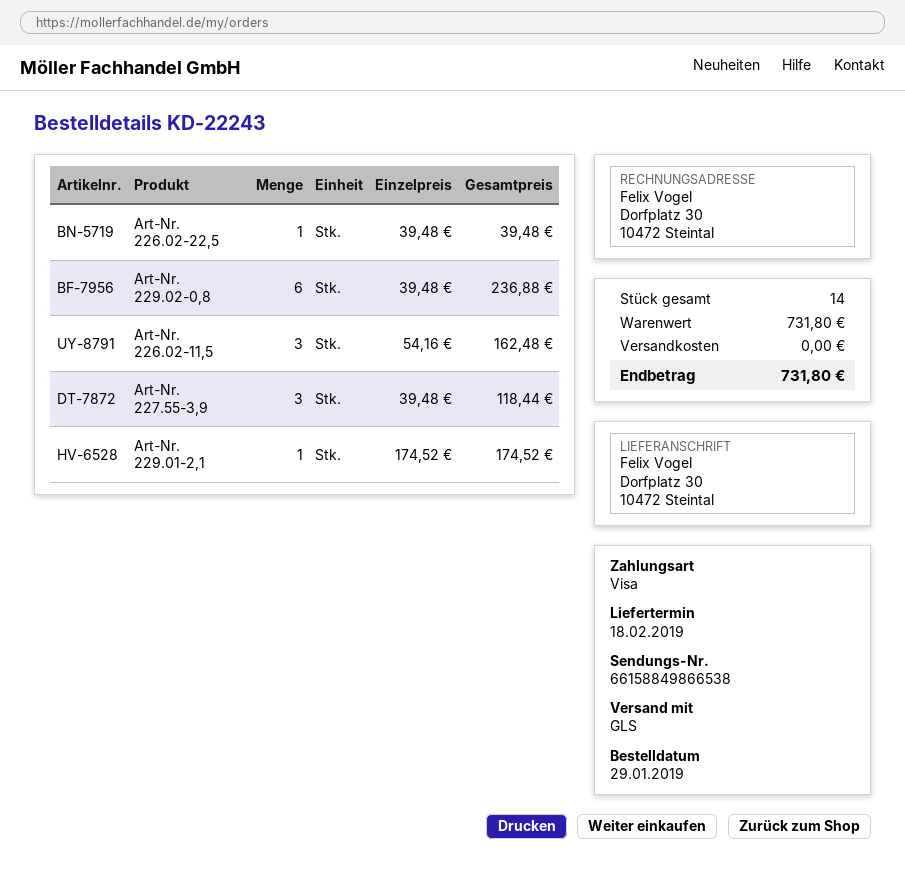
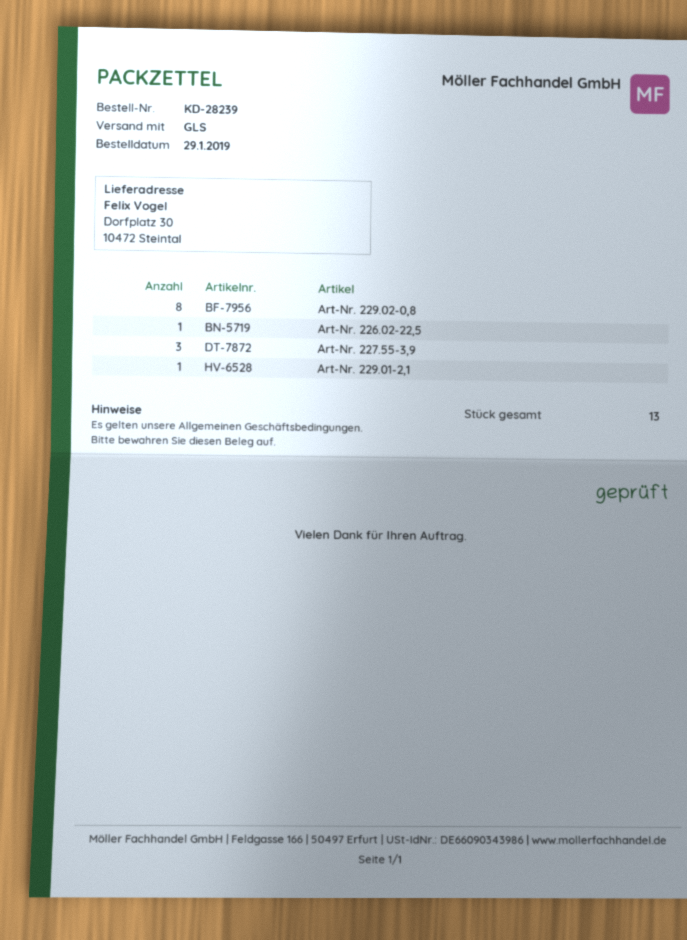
order number: KD-22243 -> KD-28239
Art-Nr. 229.02-0,8: 6 -> 8
Art-Nr. 226.02-11,5: 3 -> none
total quantity: 14 -> 13

